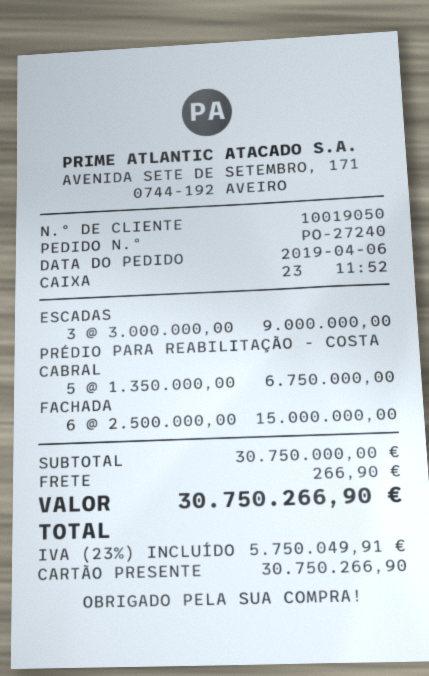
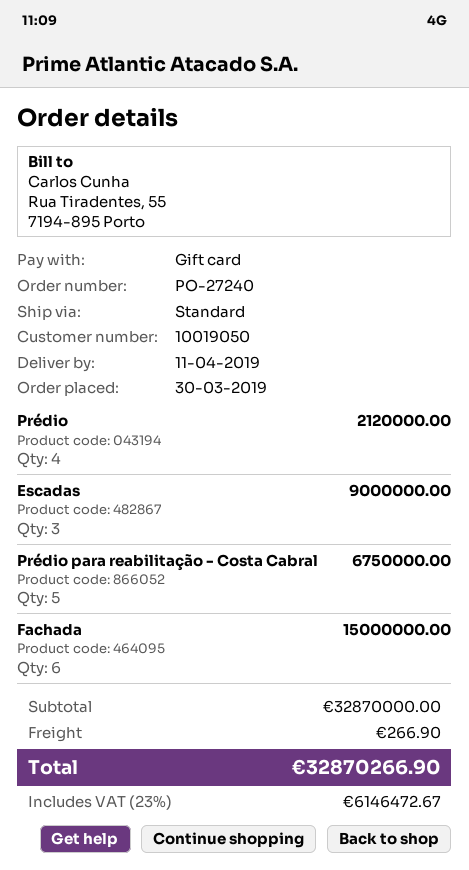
order date: 2019-04-06 -> 2019-03-30
Prédio: none -> 4 for 2120000.00
subtotal: 30750000.00 -> 32870000.00
tax: 23% = 5750049.91 -> 23% = 6146472.67
total: 30750266.90 -> 32870266.90

